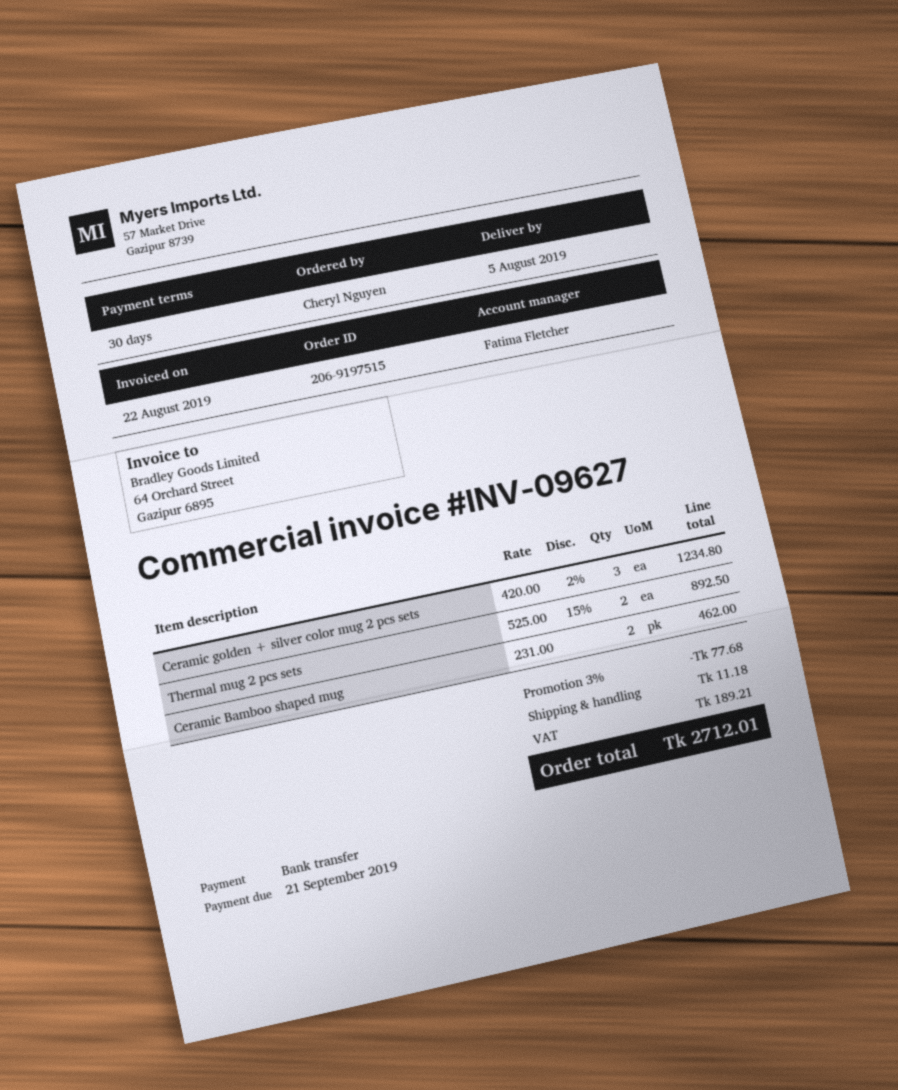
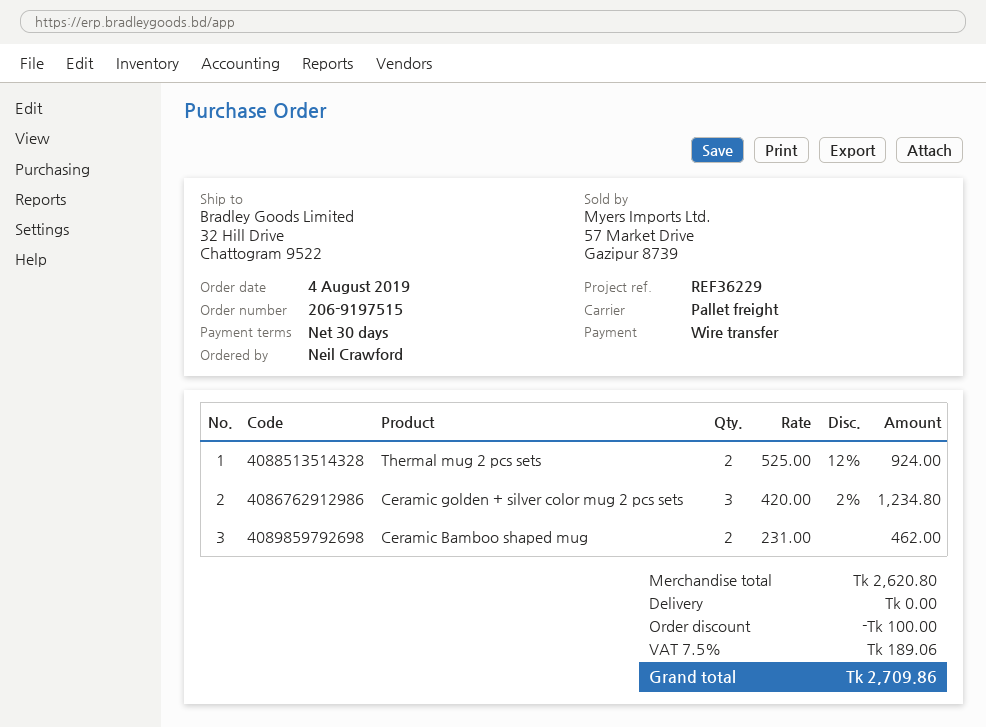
ordered by: Cheryl Nguyen -> Neil Crawford
Thermal mug 2 pcs sets: 2 x 525.00 - 15% = 892.50 -> 2 x 525.00 - 12% = 924.00
discount: 77.68 -> 100.00
shipping: 11.18 -> 0.00
tax: 189.21 -> 189.06
total: 2712.01 -> 2709.86

